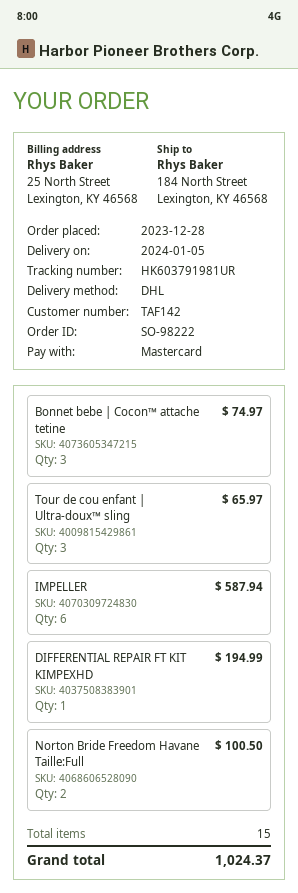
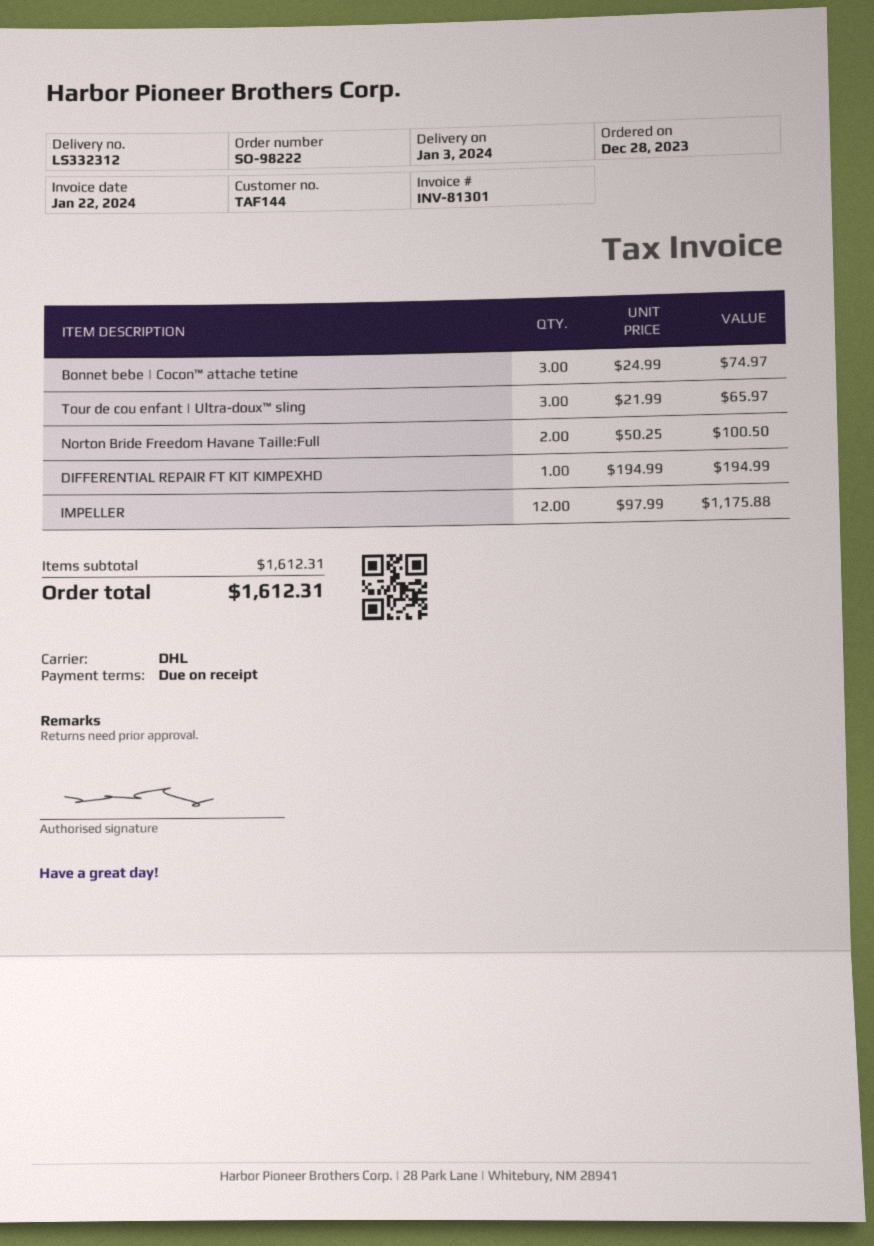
delivery date: 2024-01-05 -> 2024-01-03
customer number: TAF142 -> TAF144
IMPELLER: 6 for 587.94 -> 12 for 1175.88
total: 1024.37 -> 1612.31

